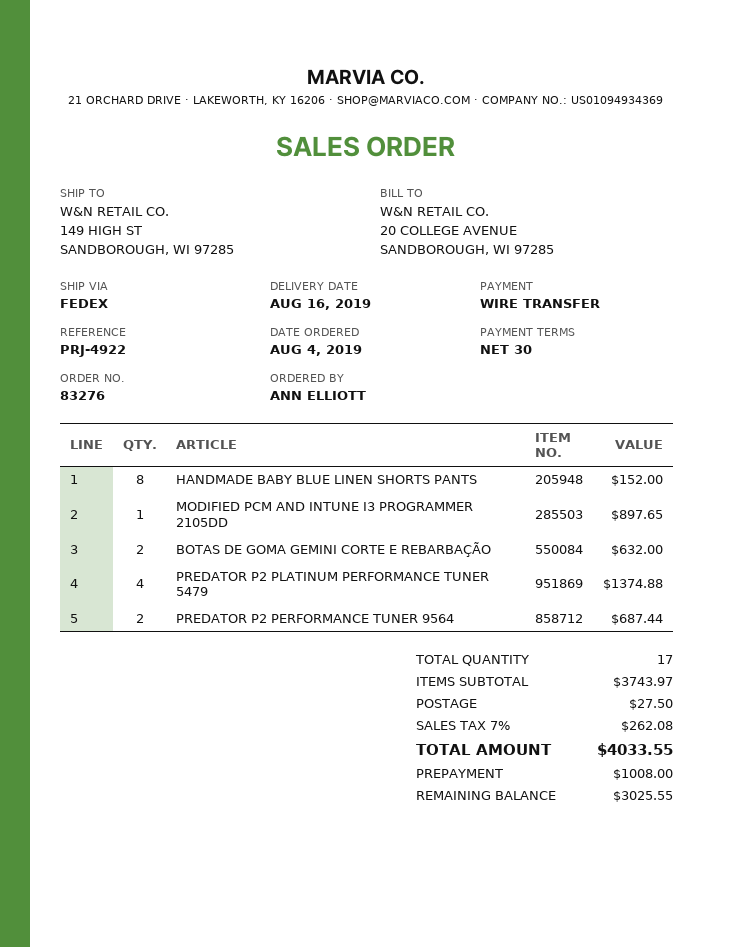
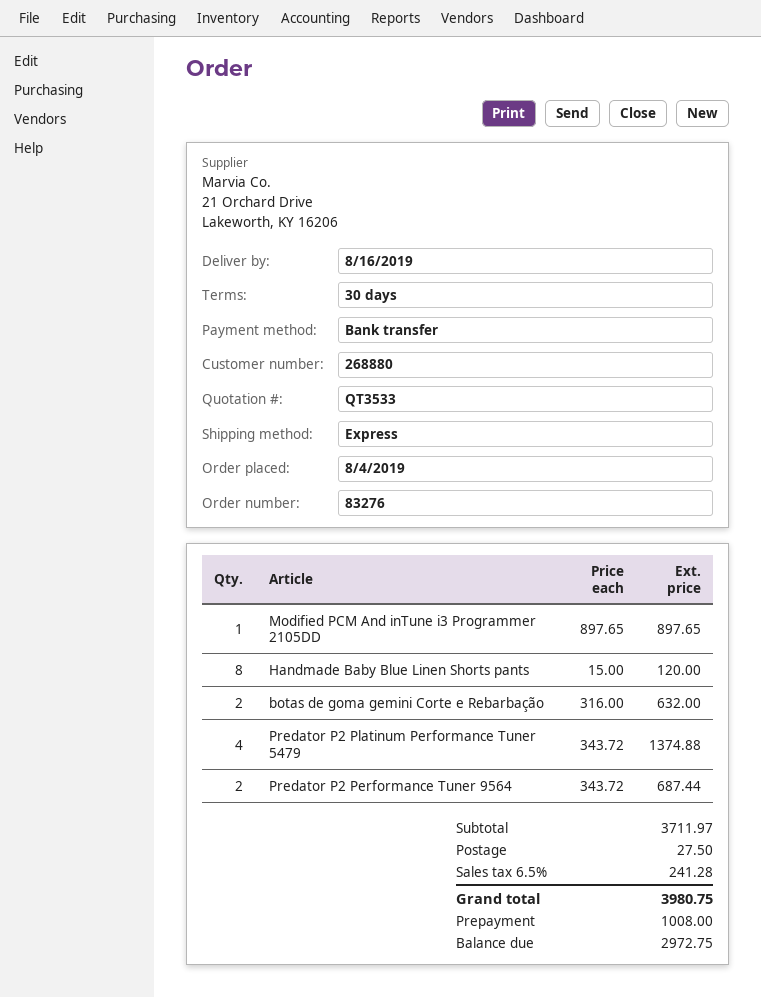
shipping method: FedEx -> express
HANDMADE BABY BLUE LINEN SHORTS PANTS: 8 for 152.00 -> 8 for 120.00
subtotal: 3743.97 -> 3711.97
tax: 7% = 262.08 -> 6.5% = 241.28
total: 4033.55 -> 3980.75
balance: 3025.55 -> 2972.75

